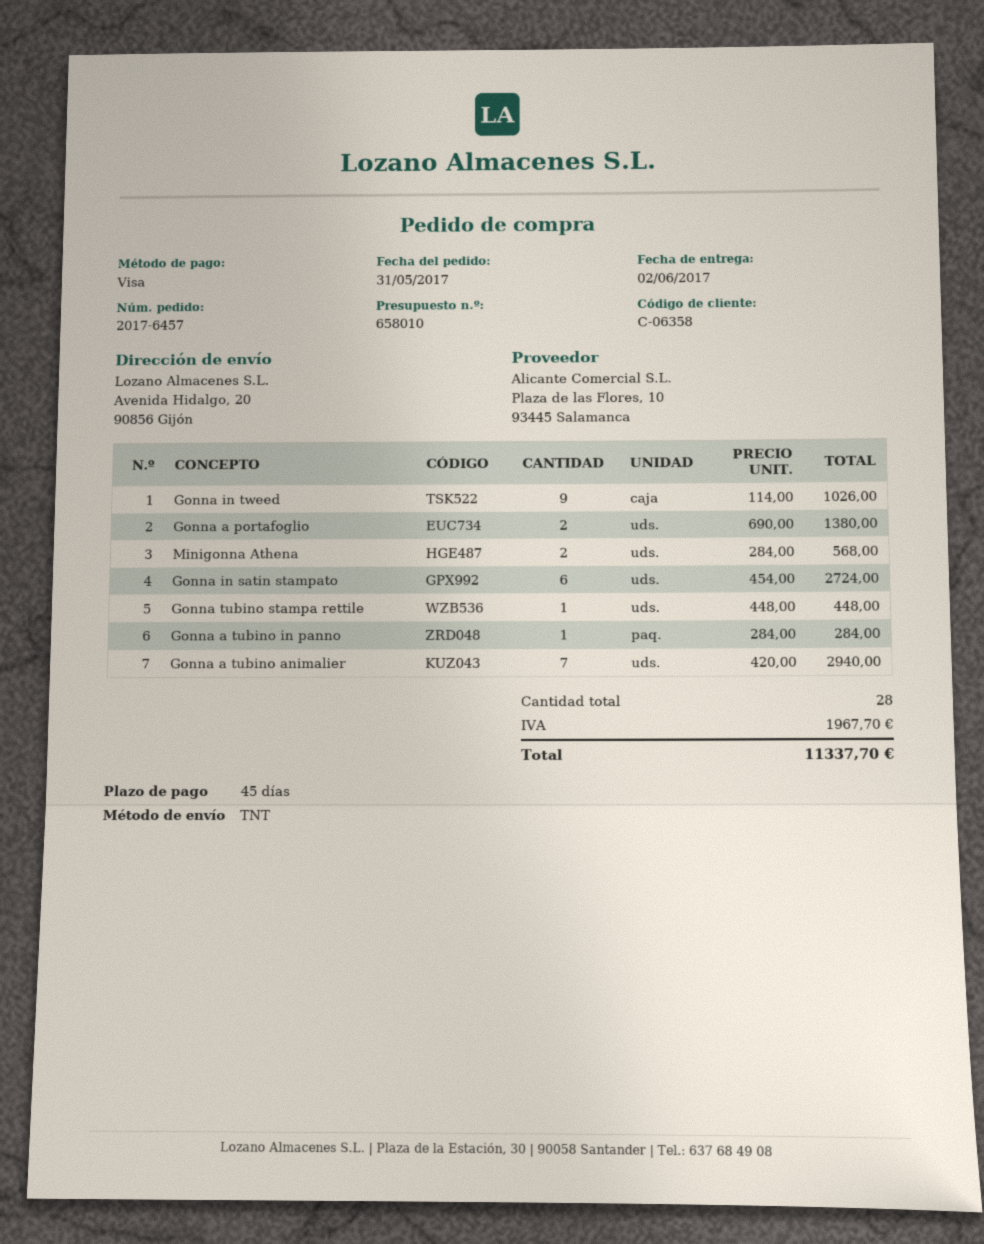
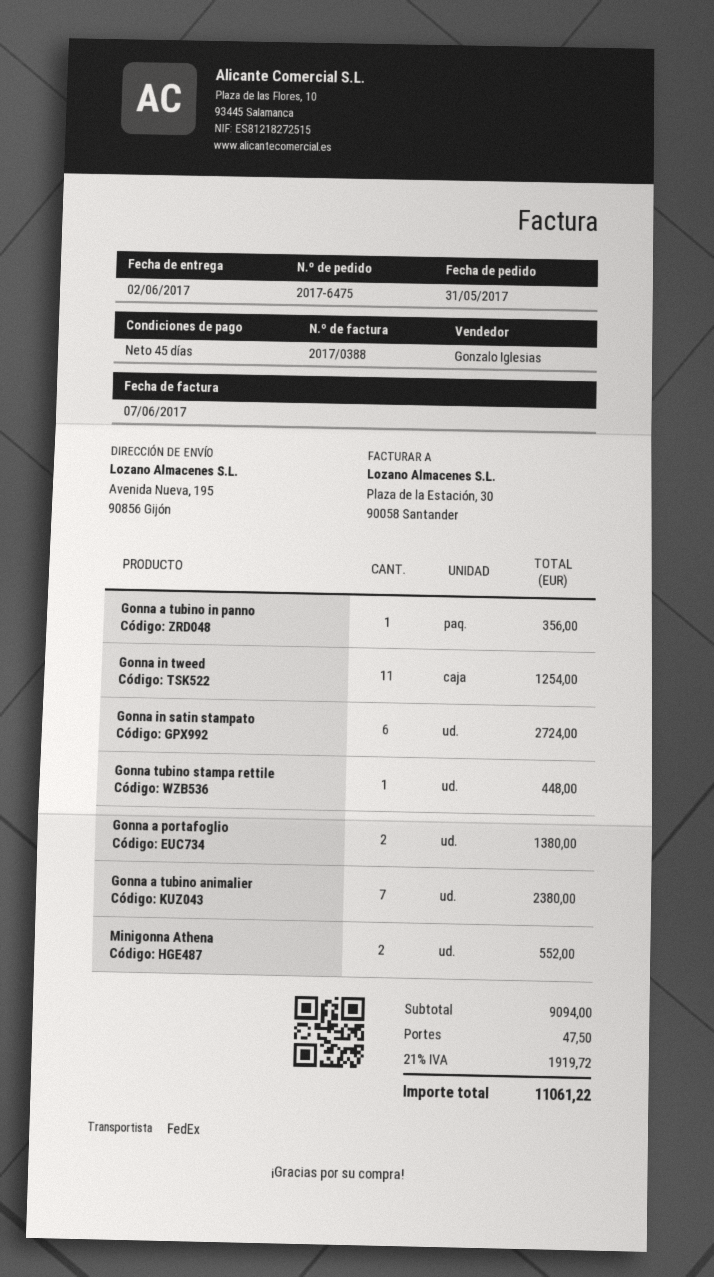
order number: 2017-6457 -> 2017-6475
shipping method: TNT -> FedEx
ship to: Avenida Hidalgo, 20, 90856 Gijón -> Avenida Nueva, 195, 90856 Gijón
Gonna in tweed: 9 for 1026.00 -> 11 for 1254.00
Minigonna Athena: 2 for 568.00 -> 2 for 552.00
Gonna a tubino in panno: 1 for 284.00 -> 1 for 356.00
Gonna a tubino animalier: 7 for 2940.00 -> 7 for 2380.00
shipping: none -> 47.50
tax: 1967.70 -> 1919.72
total: 11337.70 -> 11061.22

